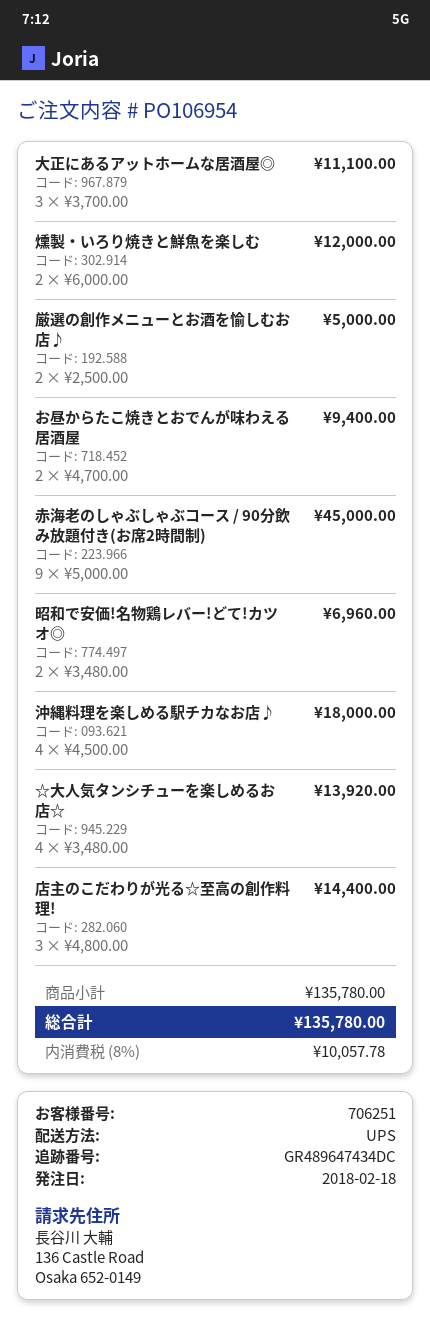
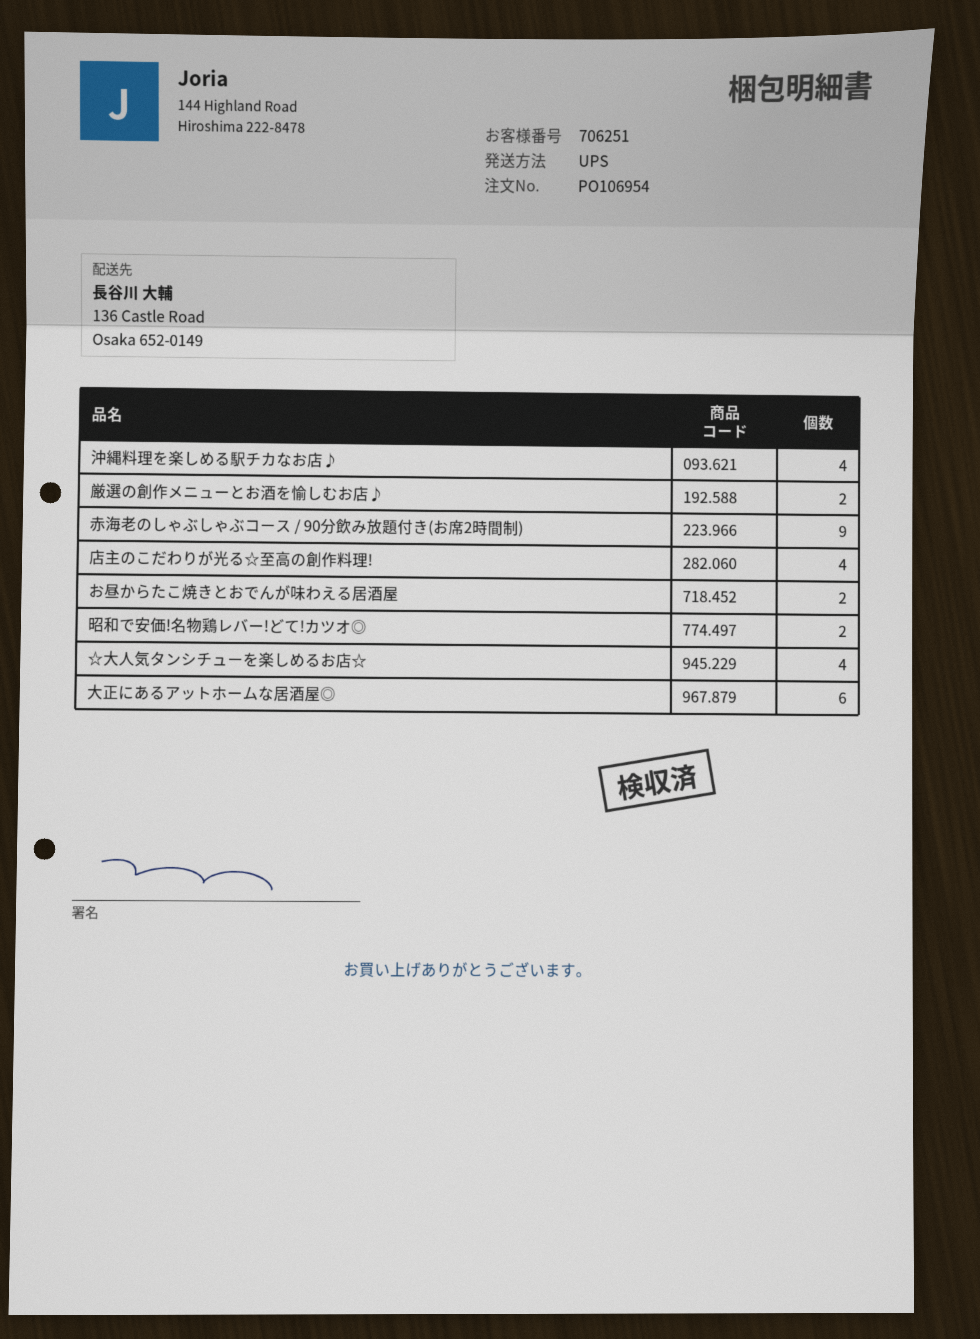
大正にあるアットホームな居酒屋◎: 3 -> 6
燻製・いろり焼きと鮮魚を楽しむ: 2 -> none
店主のこだわりが光る☆至高の創作料理!: 3 -> 4

